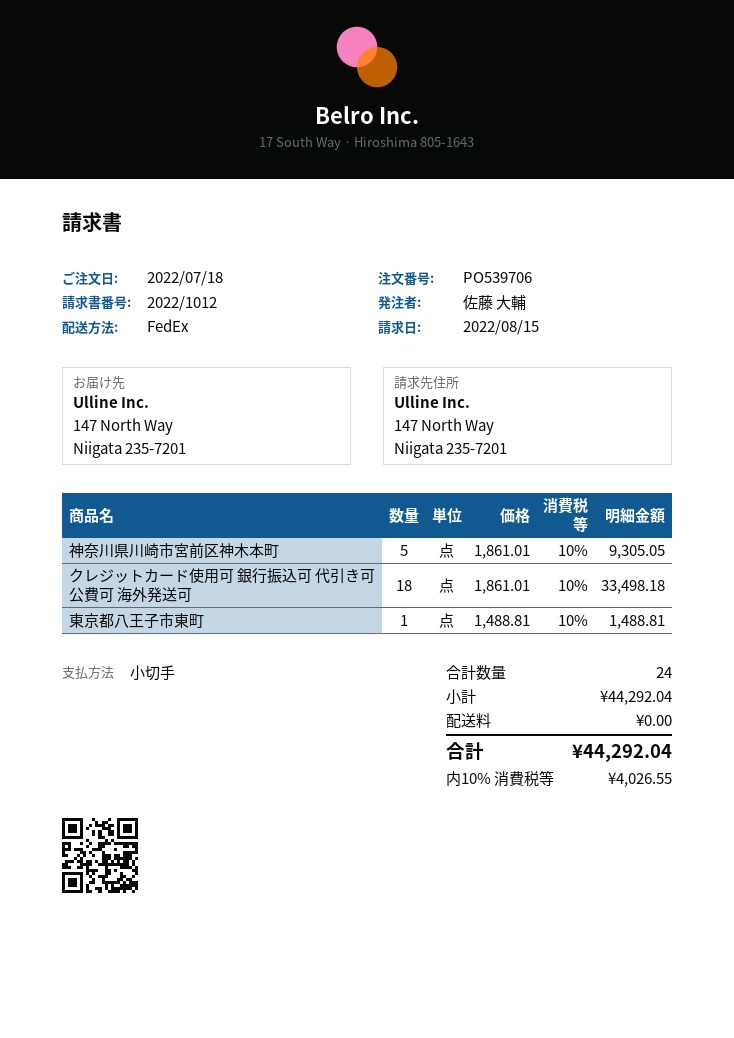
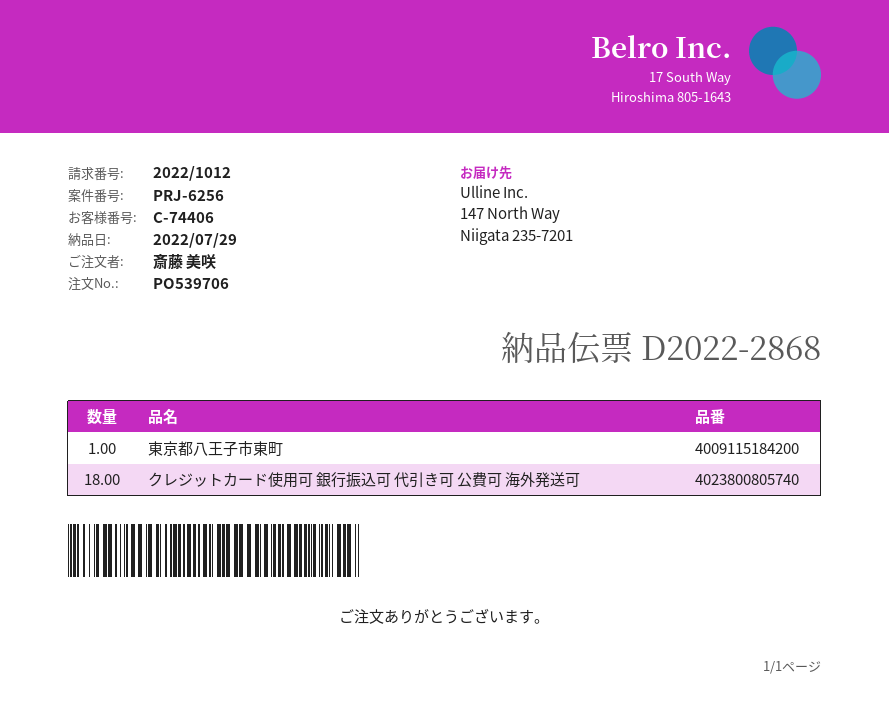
ordered by: 佐藤 大輔 -> 斎藤 美咲
神奈川県川崎市宮前区神木本町: 5 -> none

